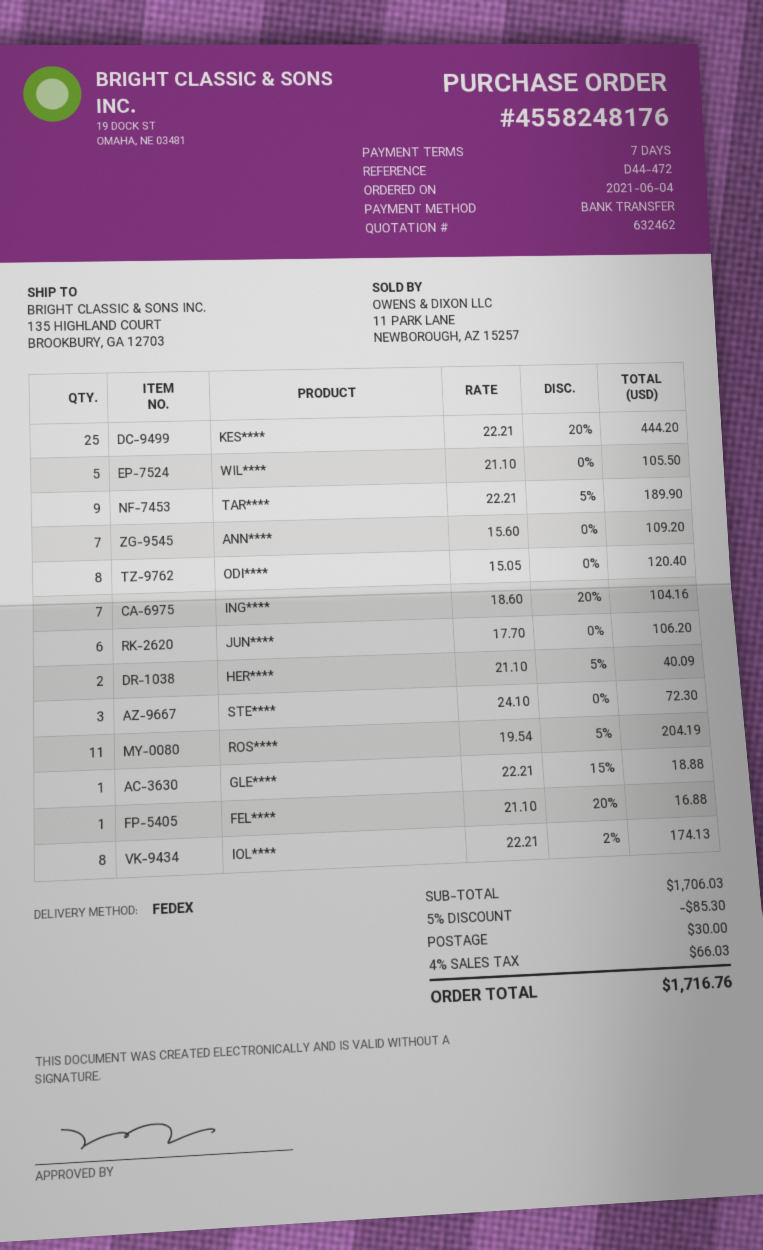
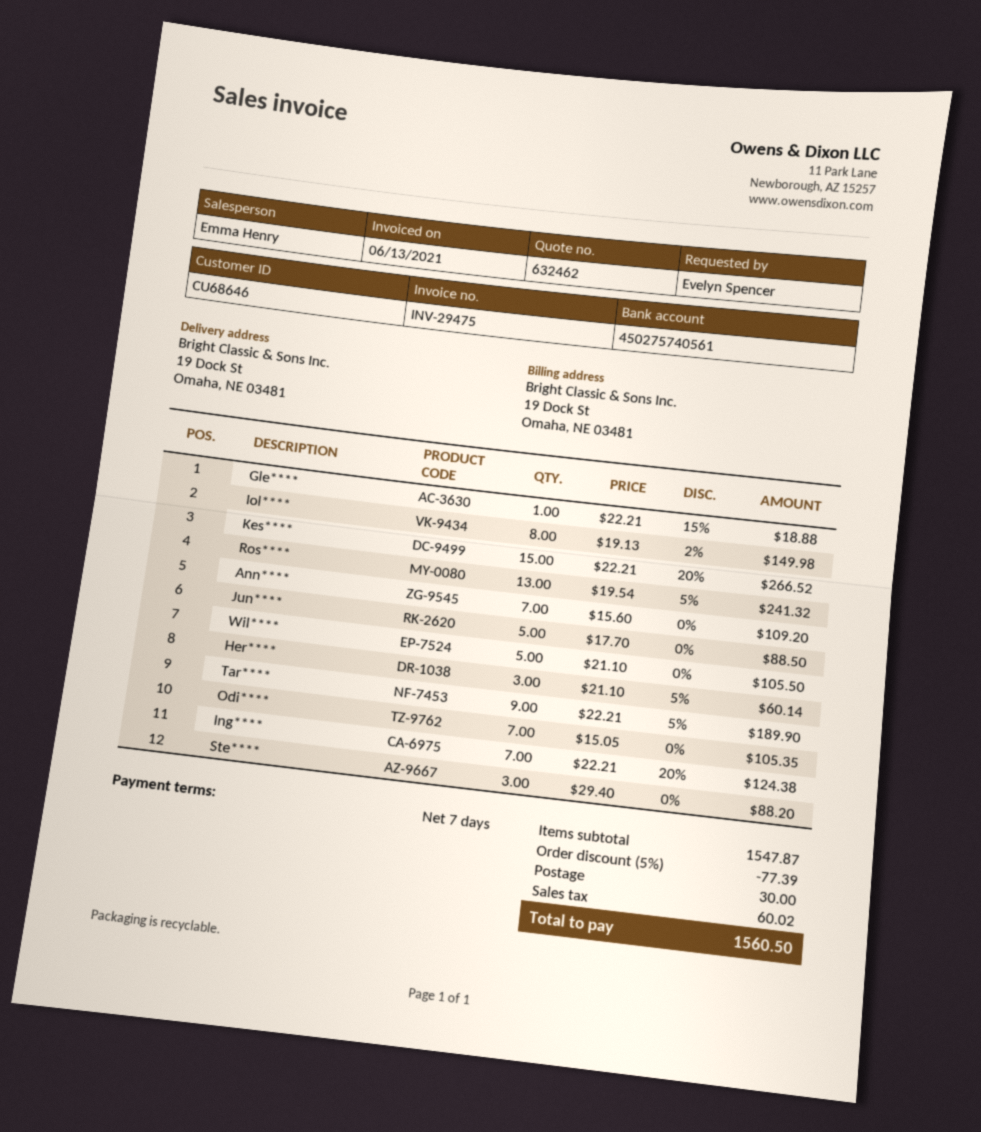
ship to: 135 HIGHLAND COURT, BROOKBURY, GA 12703 -> 19 Dock St, Omaha, NE 03481
KES****: 25 x 22.21 - 20% = 444.20 -> 15 x 22.21 - 20% = 266.52
ODI****: 8 x 15.05 = 120.40 -> 7 x 15.05 = 105.35
ING****: 7 x 18.60 - 20% = 104.16 -> 7 x 22.21 - 20% = 124.38
JUN****: 6 x 17.70 = 106.20 -> 5 x 17.70 = 88.50
HER****: 2 x 21.10 - 5% = 40.09 -> 3 x 21.10 - 5% = 60.14
STE****: 3 x 24.10 = 72.30 -> 3 x 29.40 = 88.20
ROS****: 11 x 19.54 - 5% = 204.19 -> 13 x 19.54 - 5% = 241.32
FEL****: 1 x 21.10 - 20% = 16.88 -> none
IOL****: 8 x 22.21 - 2% = 174.13 -> 8 x 19.13 - 2% = 149.98
subtotal: 1706.03 -> 1547.87
discount: 5% = 85.30 -> 5% = 77.39
tax: 66.03 -> 60.02
total: 1716.76 -> 1560.50

